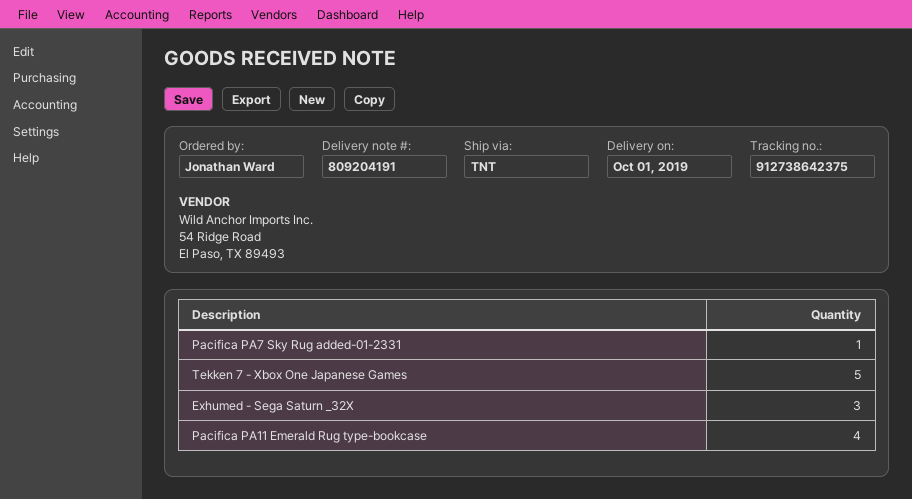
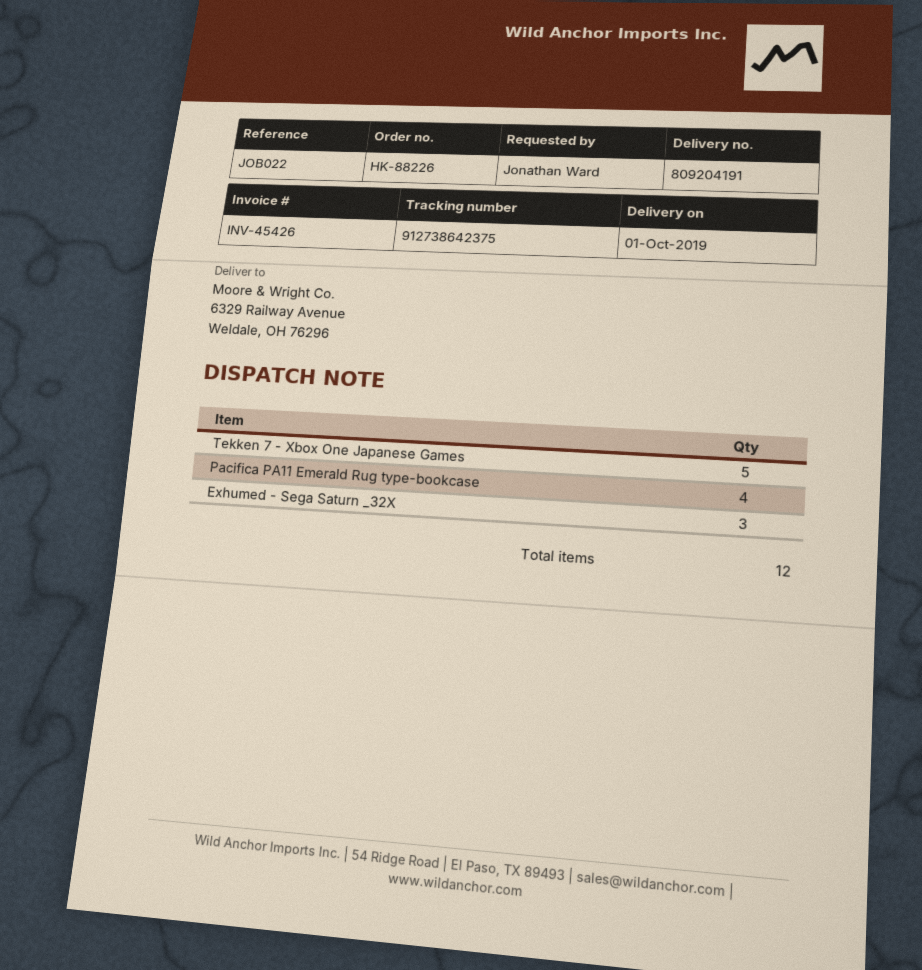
Pacifica PA7 Sky Rug added-01-2331: 1 -> none

